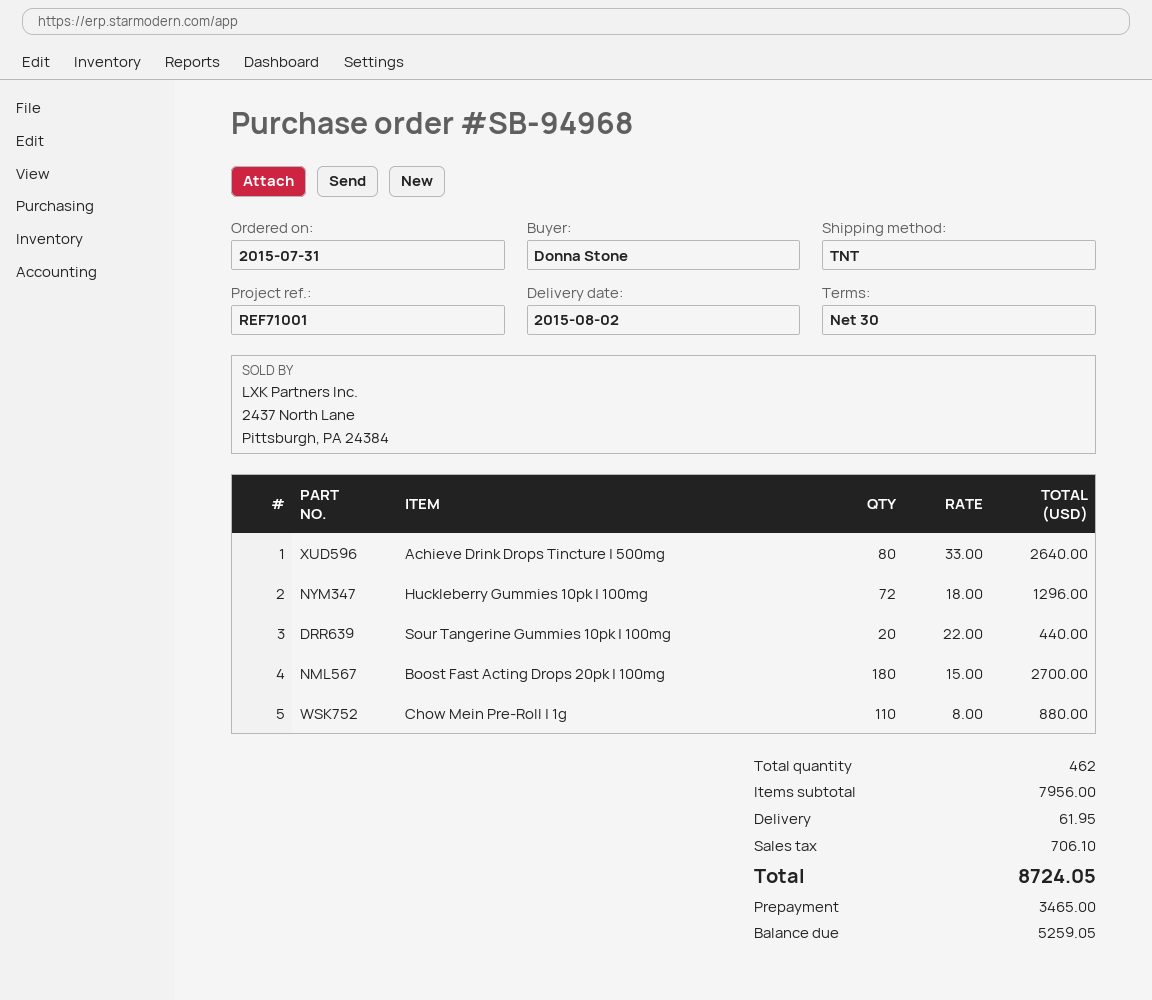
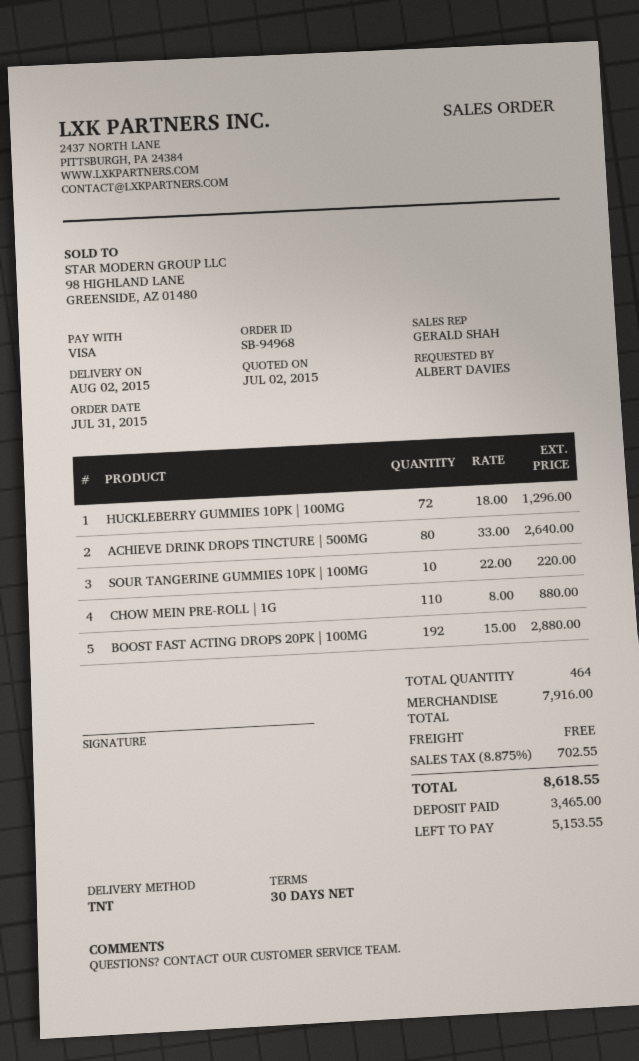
ordered by: Donna Stone -> ALBERT DAVIES
Sour Tangerine Gummies 10pk | 100mg: 20 x 22.00 = 440.00 -> 10 x 22.00 = 220.00
Boost Fast Acting Drops 20pk | 100mg: 180 x 15.00 = 2700.00 -> 192 x 15.00 = 2880.00
total quantity: 462 -> 464
subtotal: 7956.00 -> 7916.00
shipping: 61.95 -> 0.00
tax: 706.10 -> 702.55
total: 8724.05 -> 8618.55
balance: 5259.05 -> 5153.55

